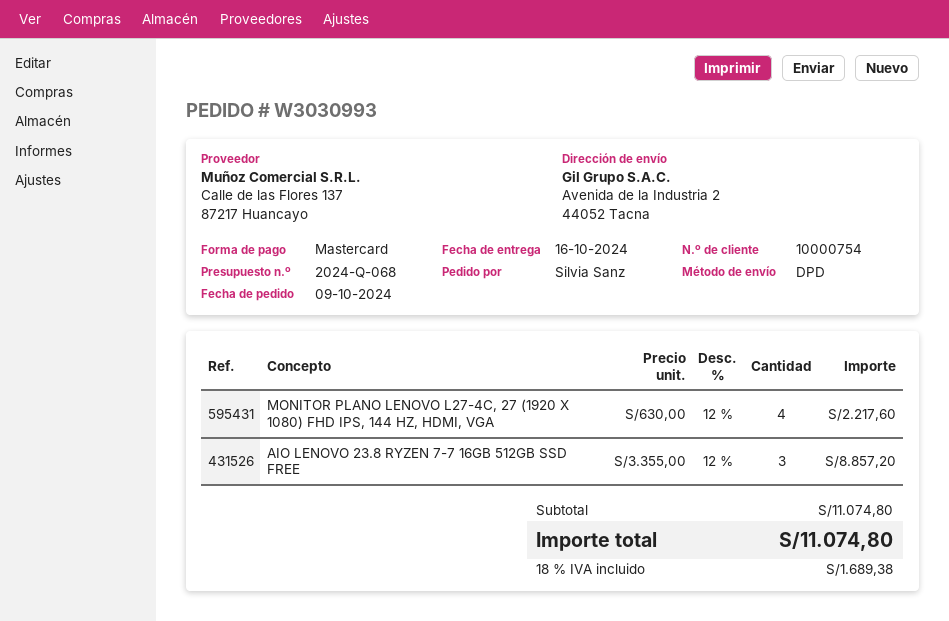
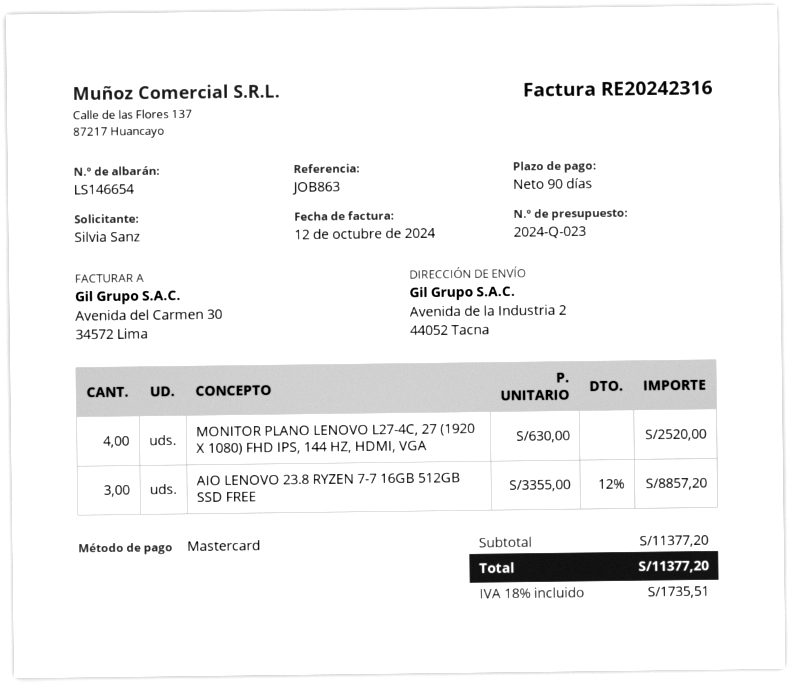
quote number: 2024-Q-068 -> 2024-Q-023
MONITOR PLANO LENOVO L27-4C, 27 (1920 X 1080) FHD IPS, 144 HZ, HDMI, VGA: 4 x 630.00 - 12% = 2217.60 -> 4 x 630.00 = 2520.00
subtotal: 11074.80 -> 11377.20
tax: 18% = 1689.38 -> 18% = 1735.51
total: 11074.80 -> 11377.20

